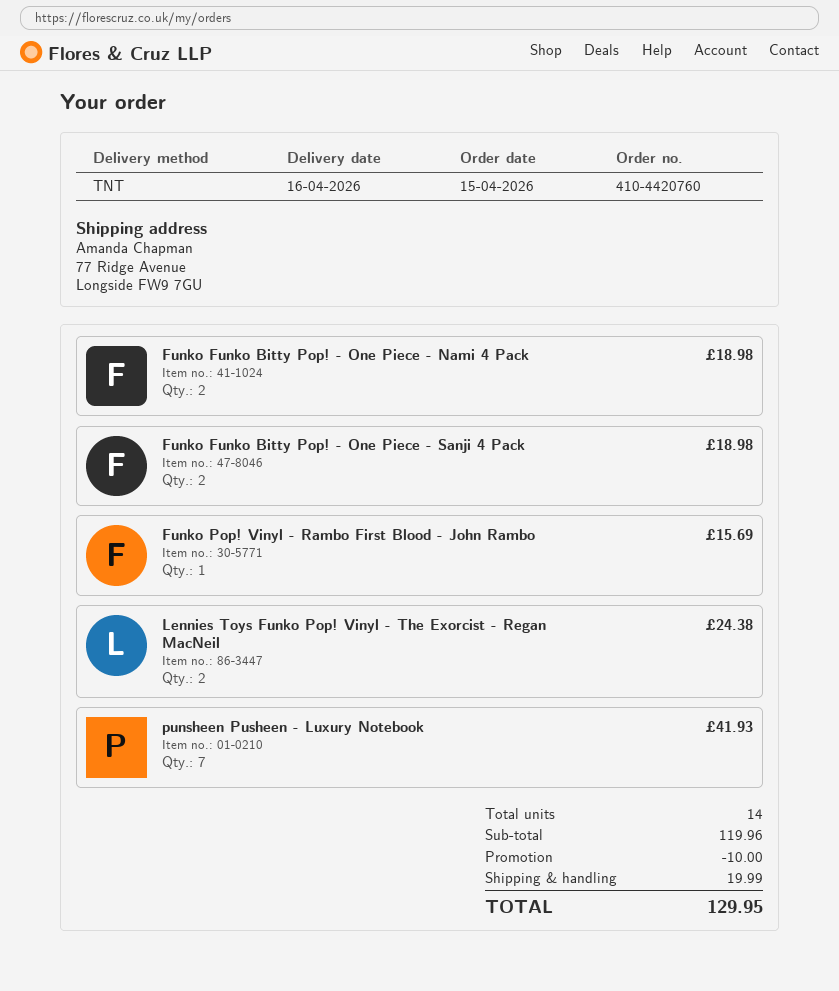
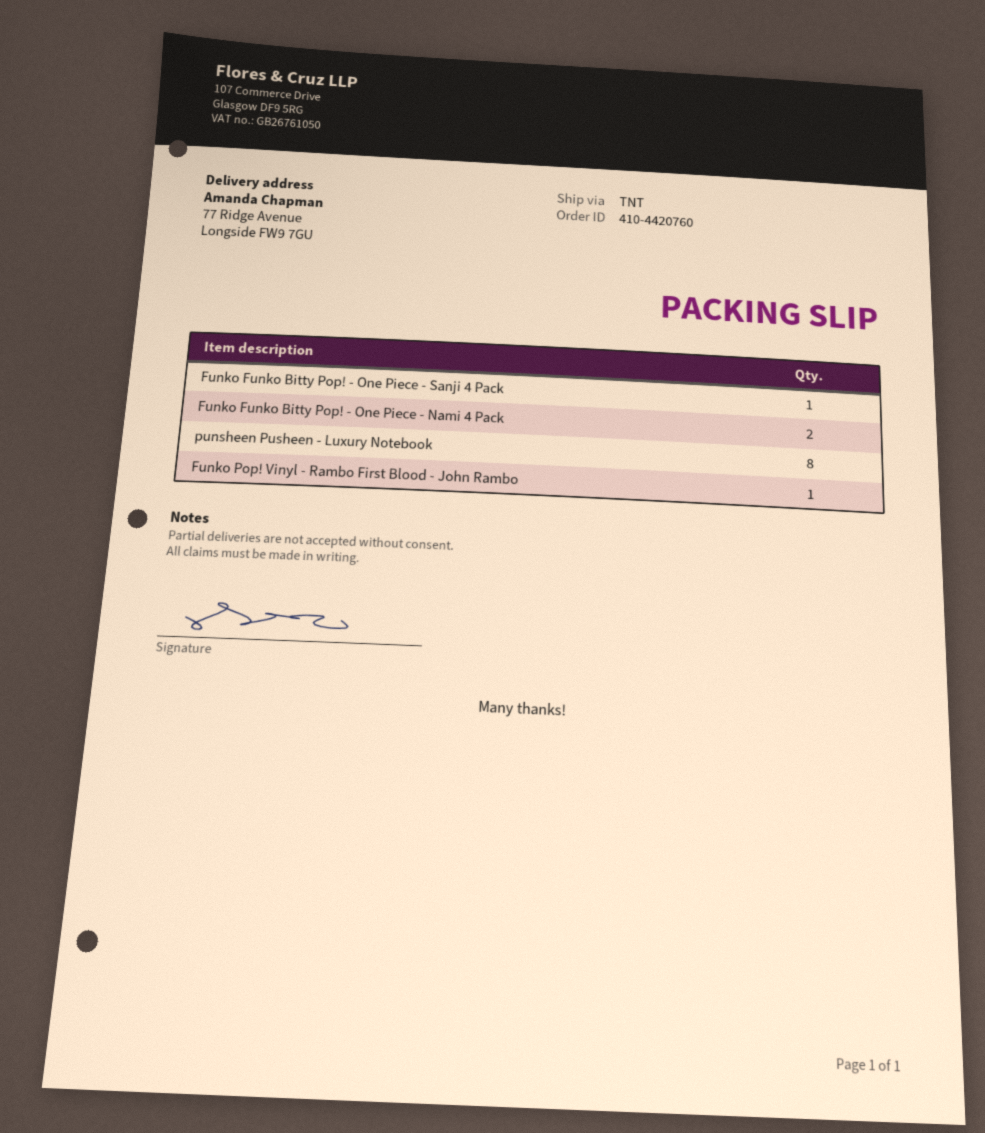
Funko Funko Bitty Pop! - One Piece - Sanji 4 Pack: 2 -> 1
Lennies Toys Funko Pop! Vinyl - The Exorcist - Regan MacNeil: 2 -> none
punsheen Pusheen - Luxury Notebook: 7 -> 8

